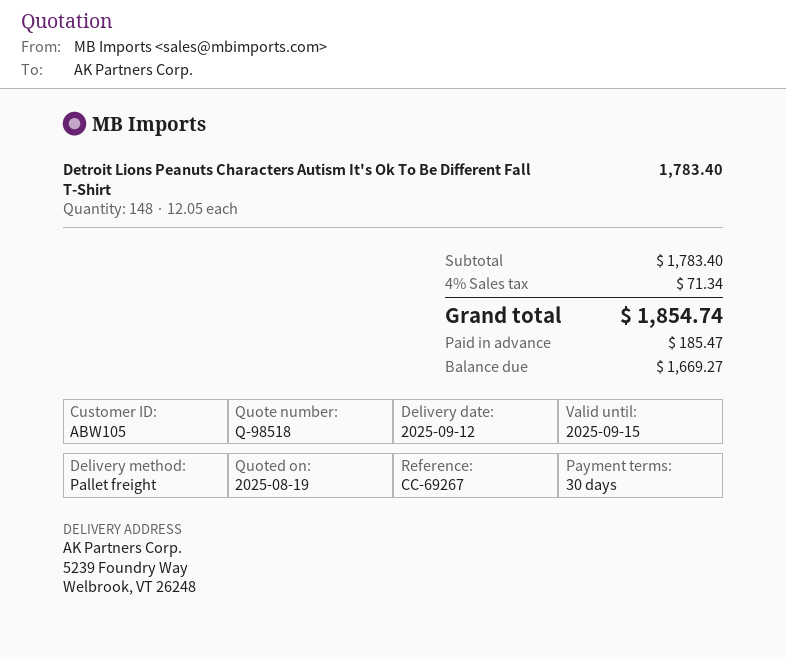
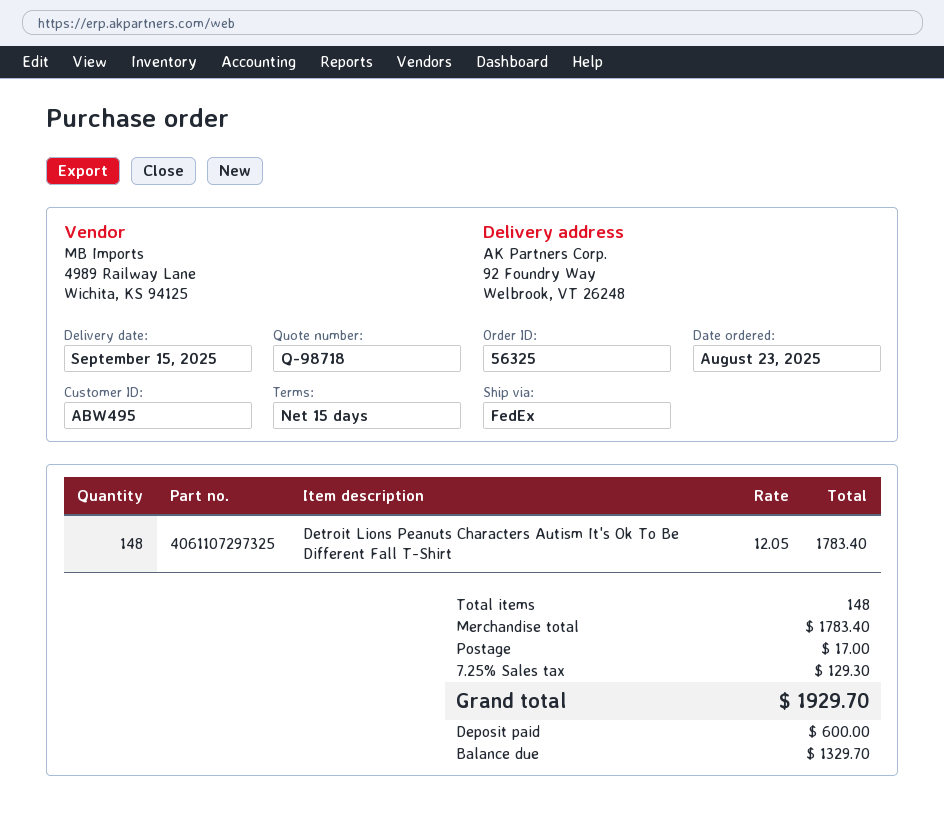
quote number: Q-98518 -> Q-98718
delivery date: 2025-09-12 -> 2025-09-15
payment terms: 30 days -> 15 days
customer number: ABW105 -> ABW495
shipping method: pallet freight -> FedEx
ship to: 5239 Foundry Way, Welbrook, VT 26248 -> 92 Foundry Way, Welbrook, VT 26248
shipping: none -> 17.00
tax: 4% = 71.34 -> 7.25% = 129.30
total: 1854.74 -> 1929.70
deposit: 185.47 -> 600.00
balance: 1669.27 -> 1329.70

